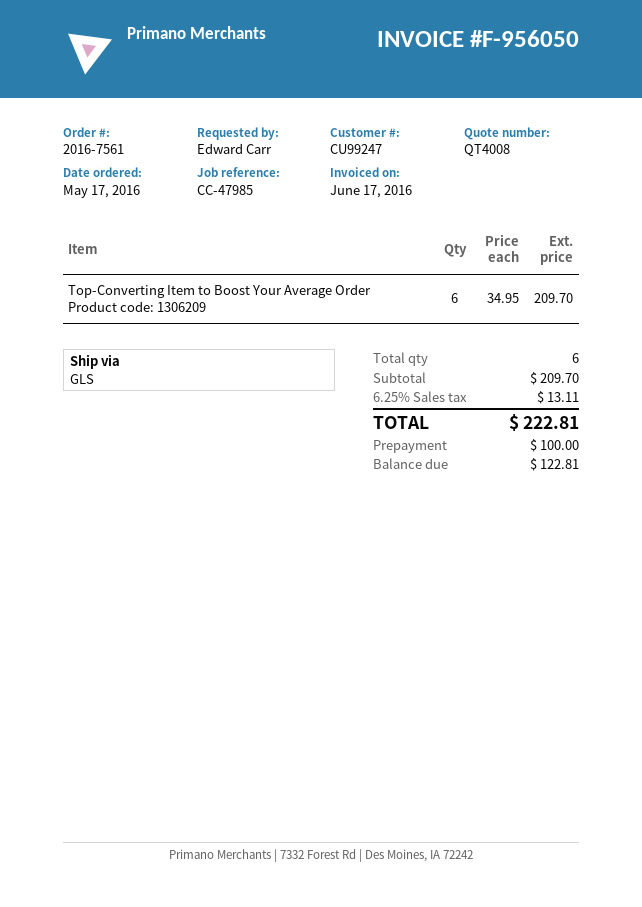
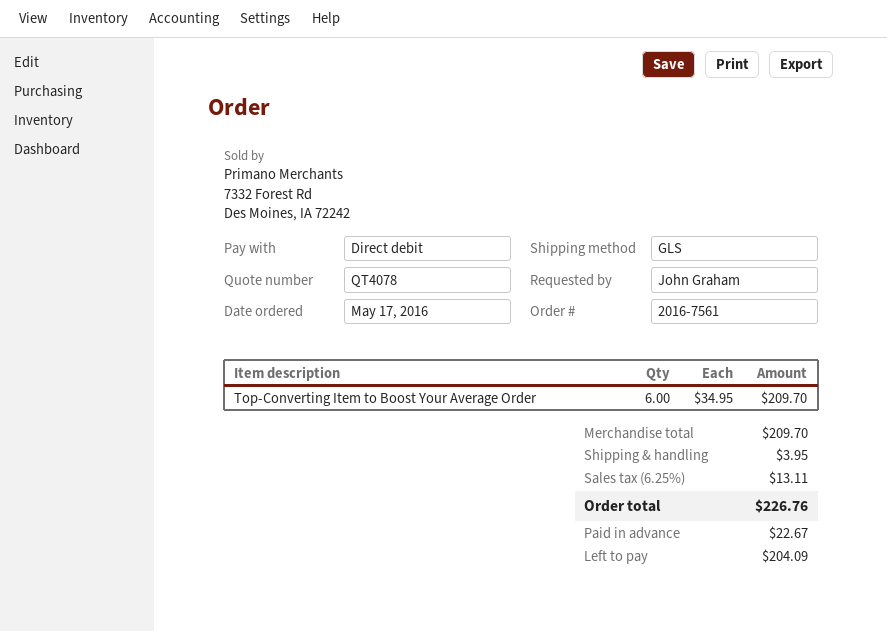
quote number: QT4008 -> QT4078
ordered by: Edward Carr -> John Graham
shipping: none -> 3.95
total: 222.81 -> 226.76
deposit: 100.00 -> 22.67
balance: 122.81 -> 204.09

